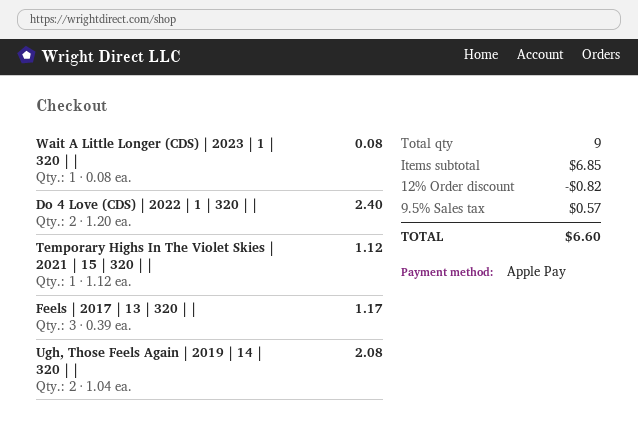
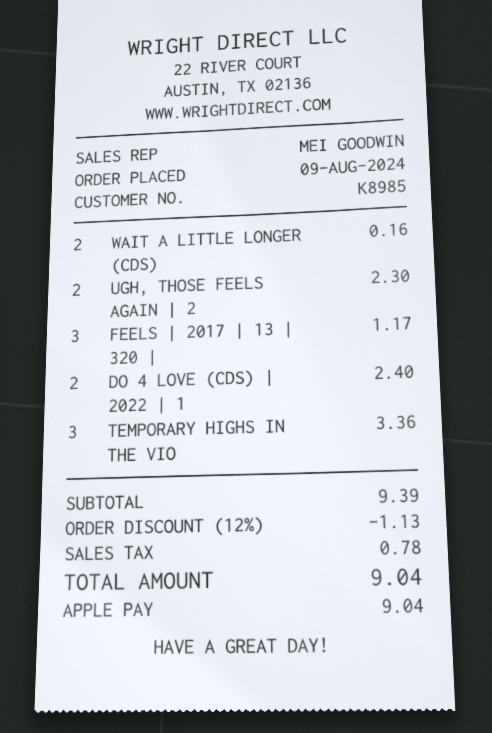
Wait A Little Longer (CDS) | 2023 | 1 | 320 | |: 1 for 0.08 -> 2 for 0.16
Temporary Highs In The Violet Skies | 2021 | 15 | 320 | |: 1 for 1.12 -> 3 for 3.36
Ugh, Those Feels Again | 2019 | 14 | 320 | |: 2 for 2.08 -> 2 for 2.30
subtotal: 6.85 -> 9.39
discount: 12% = 0.82 -> 12% = 1.13
tax: 0.57 -> 0.78
total: 6.60 -> 9.04

